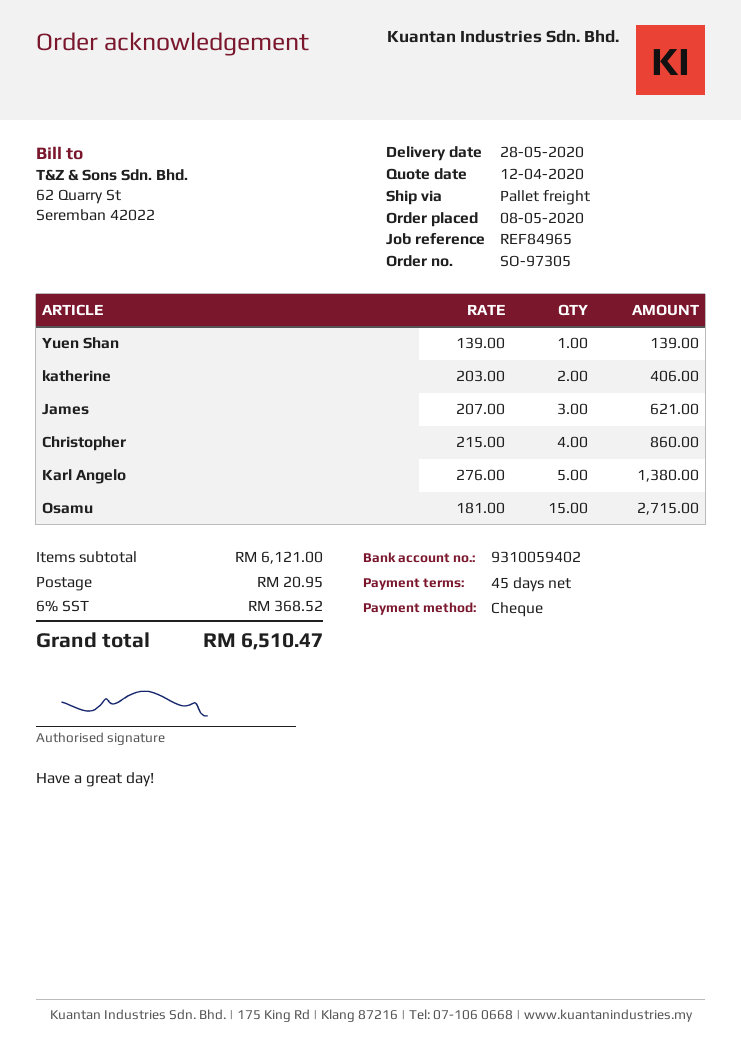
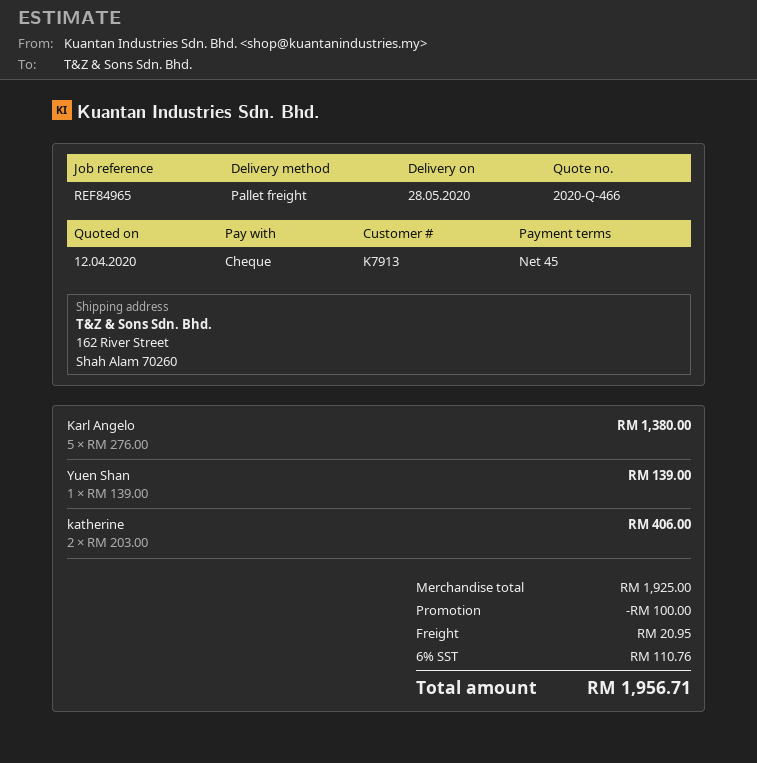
James: 3 x 207.00 = 621.00 -> none
Christopher: 4 x 215.00 = 860.00 -> none
Osamu: 15 x 181.00 = 2715.00 -> none
subtotal: 6121.00 -> 1925.00
discount: none -> 100.00
tax: 6% = 368.52 -> 6% = 110.76
total: 6510.47 -> 1956.71

